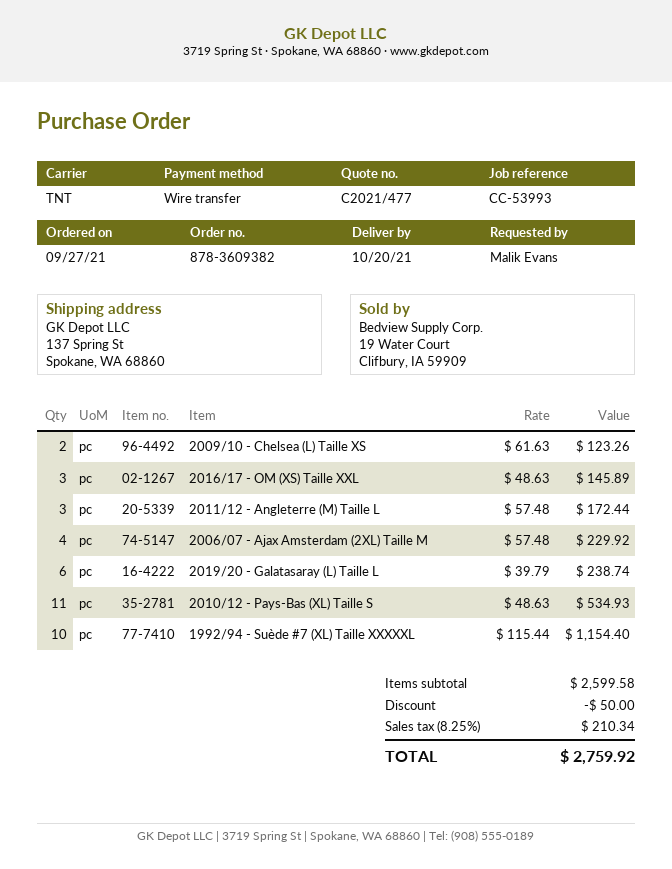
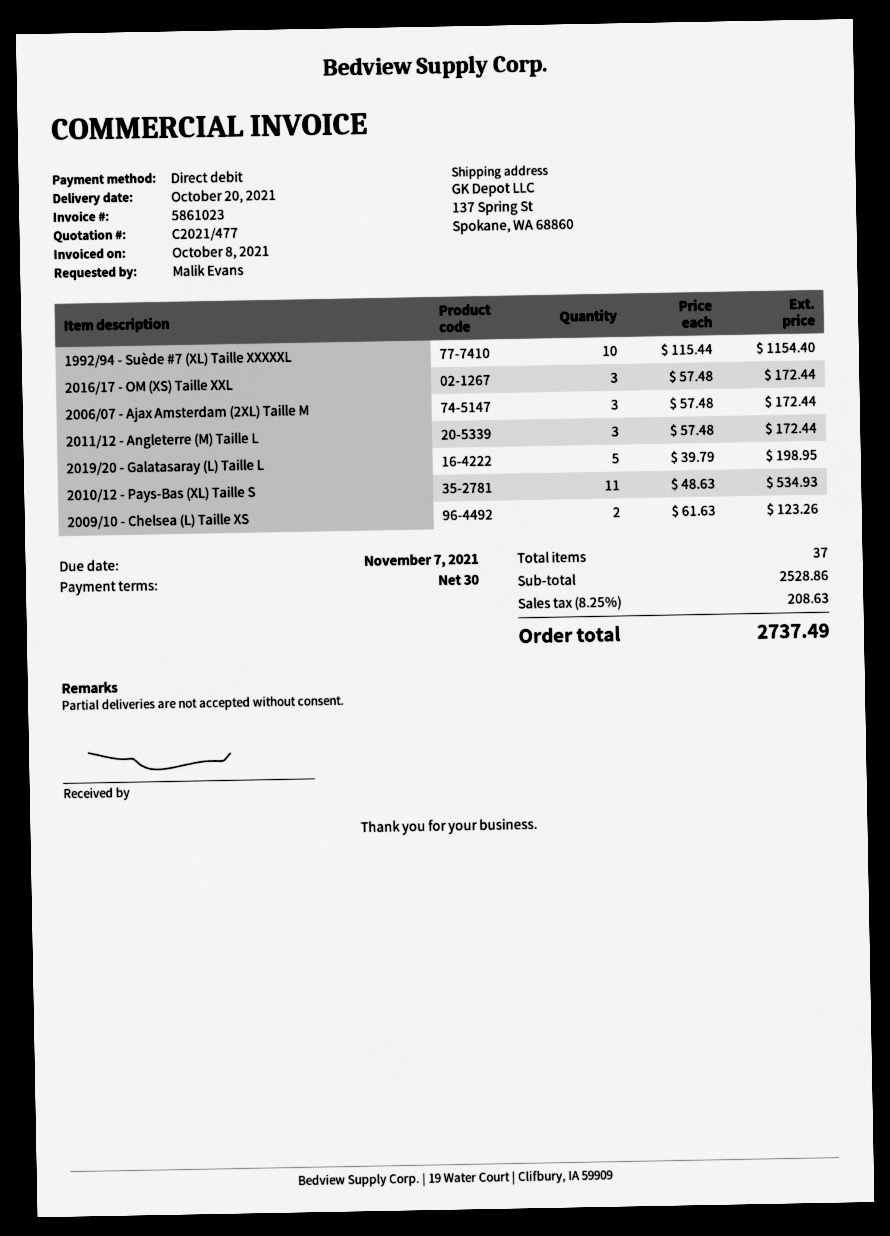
payment method: bank transfer -> direct debit
2016/17 - OM (XS) Taille XXL: 3 x 48.63 = 145.89 -> 3 x 57.48 = 172.44
2006/07 - Ajax Amsterdam (2XL) Taille M: 4 x 57.48 = 229.92 -> 3 x 57.48 = 172.44
2019/20 - Galatasaray (L) Taille L: 6 x 39.79 = 238.74 -> 5 x 39.79 = 198.95
subtotal: 2599.58 -> 2528.86
discount: 50.00 -> none
tax: 8.25% = 210.34 -> 8.25% = 208.63
total: 2759.92 -> 2737.49

